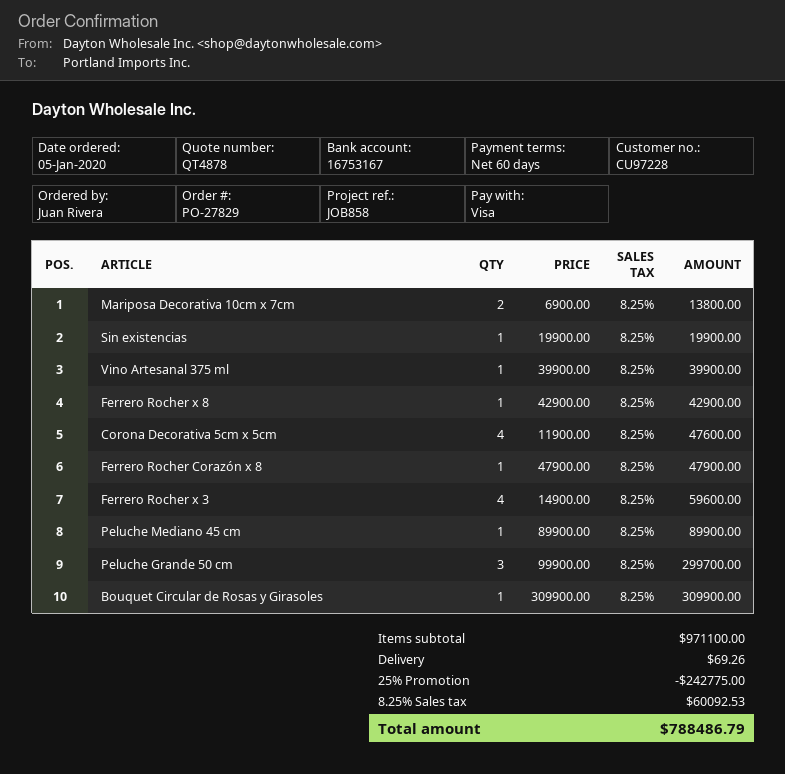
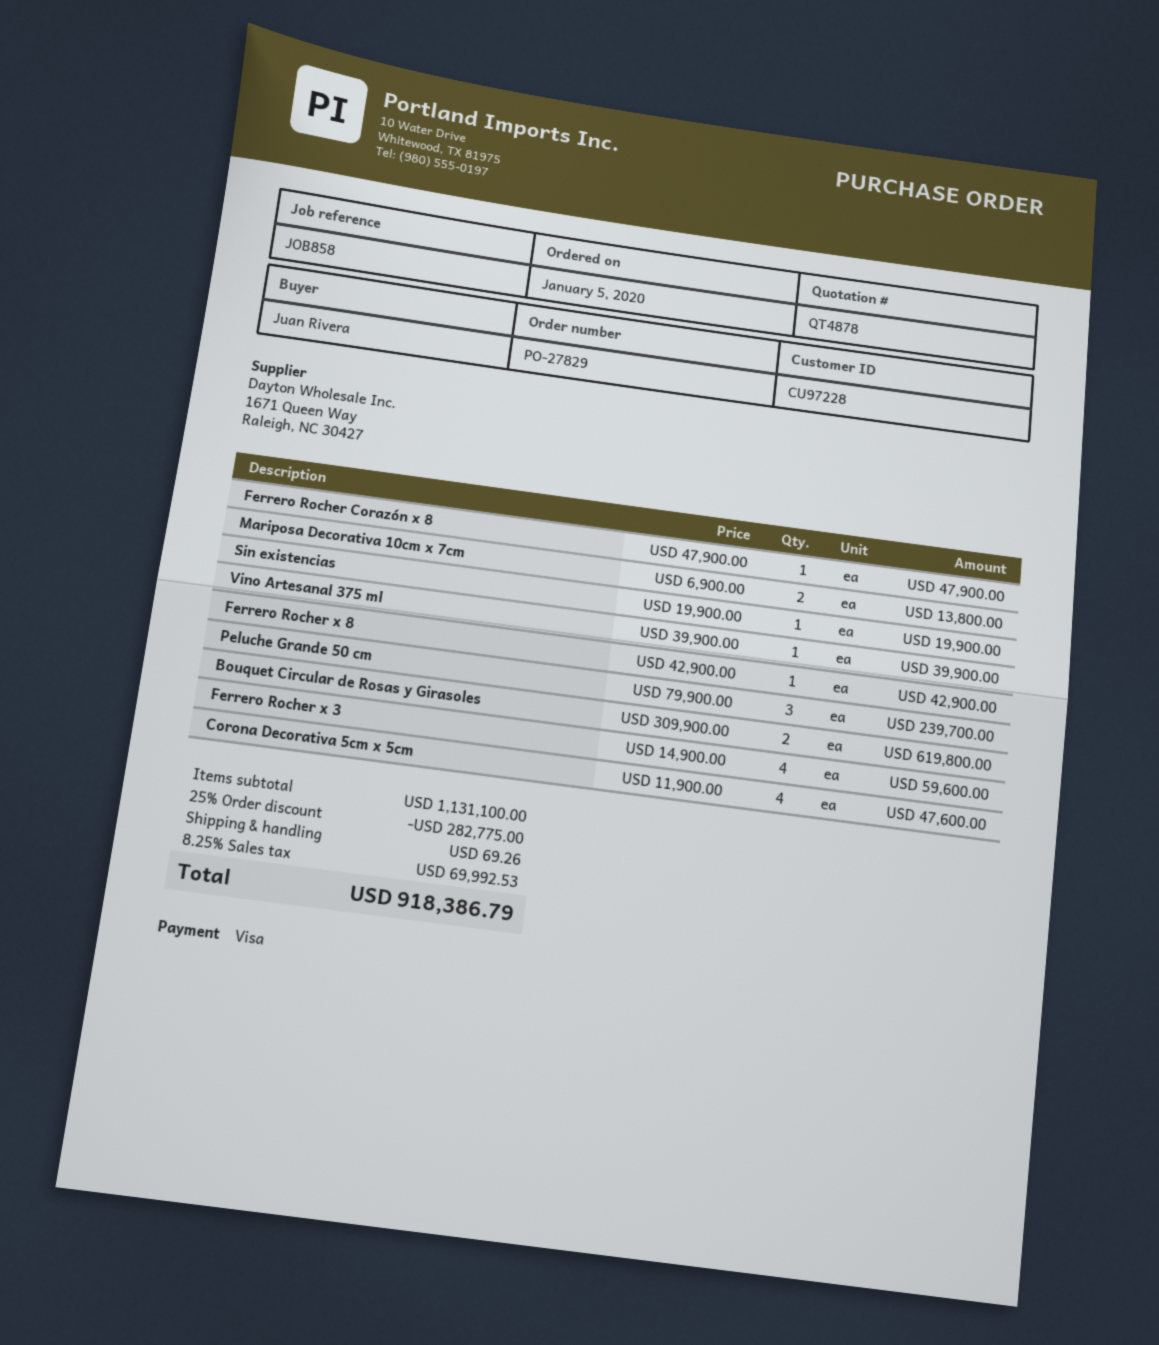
Peluche Mediano 45 cm: 1 x 89900.00 = 89900.00 -> none
Peluche Grande 50 cm: 3 x 99900.00 = 299700.00 -> 3 x 79900.00 = 239700.00
Bouquet Circular de Rosas y Girasoles: 1 x 309900.00 = 309900.00 -> 2 x 309900.00 = 619800.00
subtotal: 971100.00 -> 1131100.00
discount: 25% = 242775.00 -> 25% = 282775.00
tax: 8.25% = 60092.53 -> 8.25% = 69992.53
total: 788486.79 -> 918386.79

